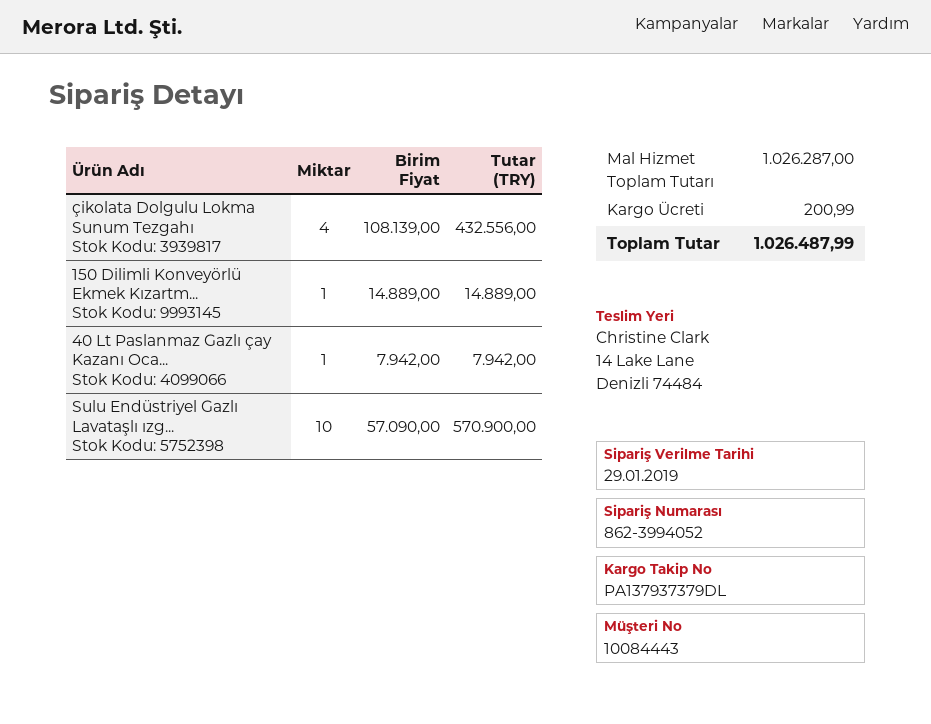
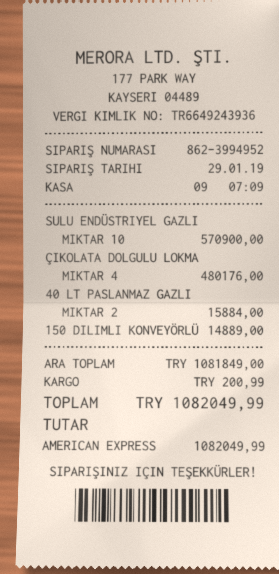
order number: 862-3994052 -> 862-3994952
çikolata Dolgulu Lokma Sunum Tezgahı: 4 for 432556.00 -> 4 for 480176.00
40 Lt Paslanmaz Gazlı çay Kazanı Oca...: 1 for 7942.00 -> 2 for 15884.00
subtotal: 1026287.00 -> 1081849.00
total: 1026487.99 -> 1082049.99

